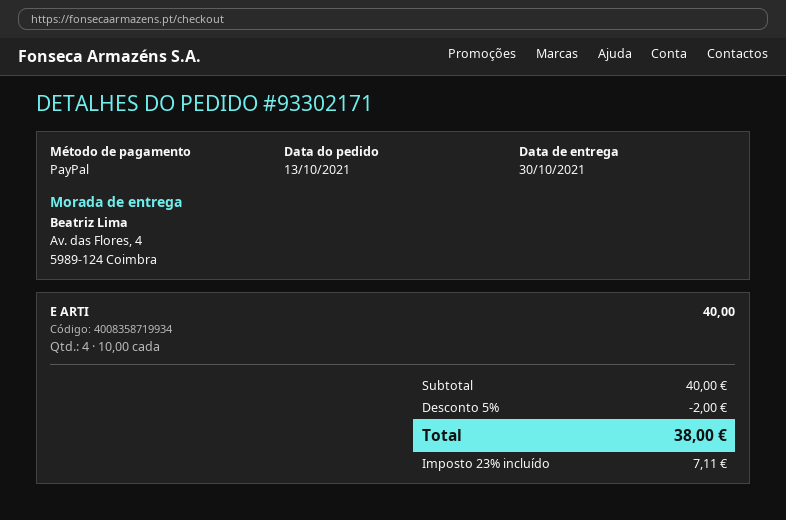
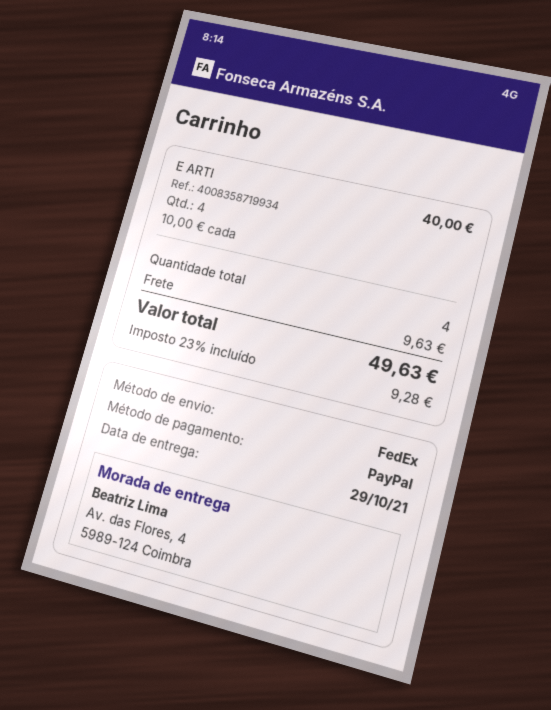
delivery date: 2021-10-30 -> 2021-10-29
discount: 5% = 2.00 -> none
shipping: none -> 9.63
tax: 23% = 7.11 -> 23% = 9.28
total: 38.00 -> 49.63

